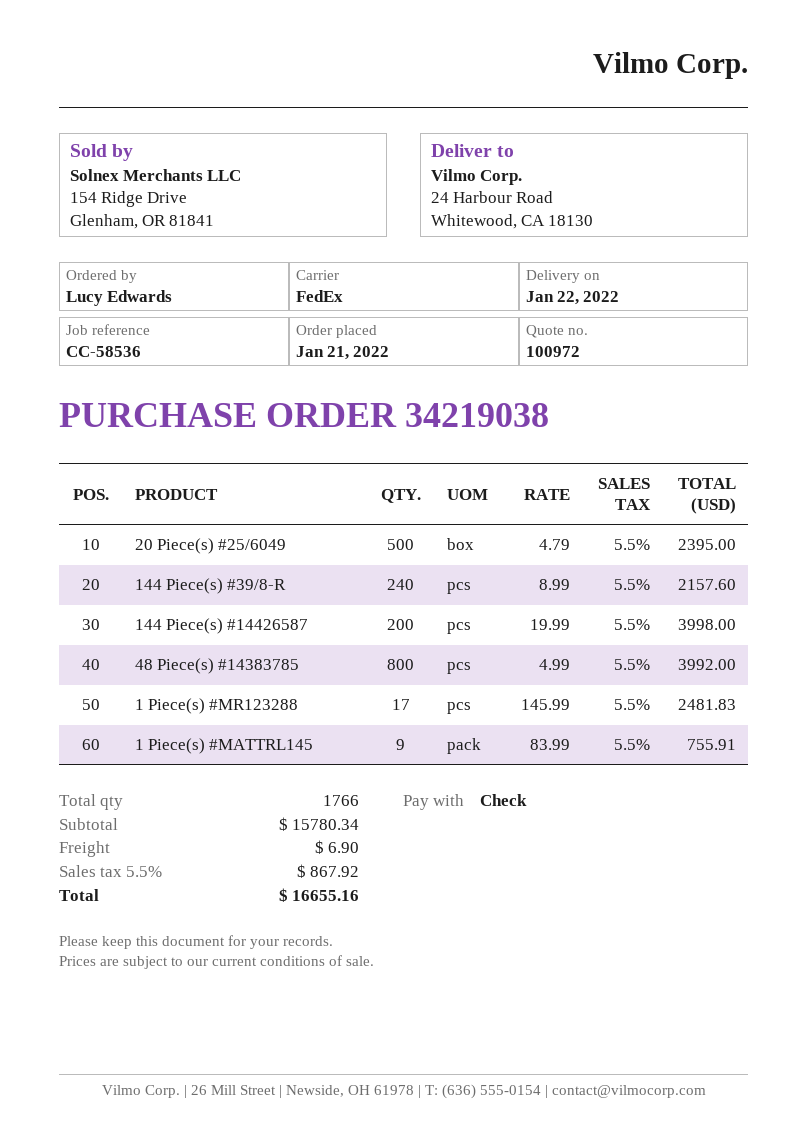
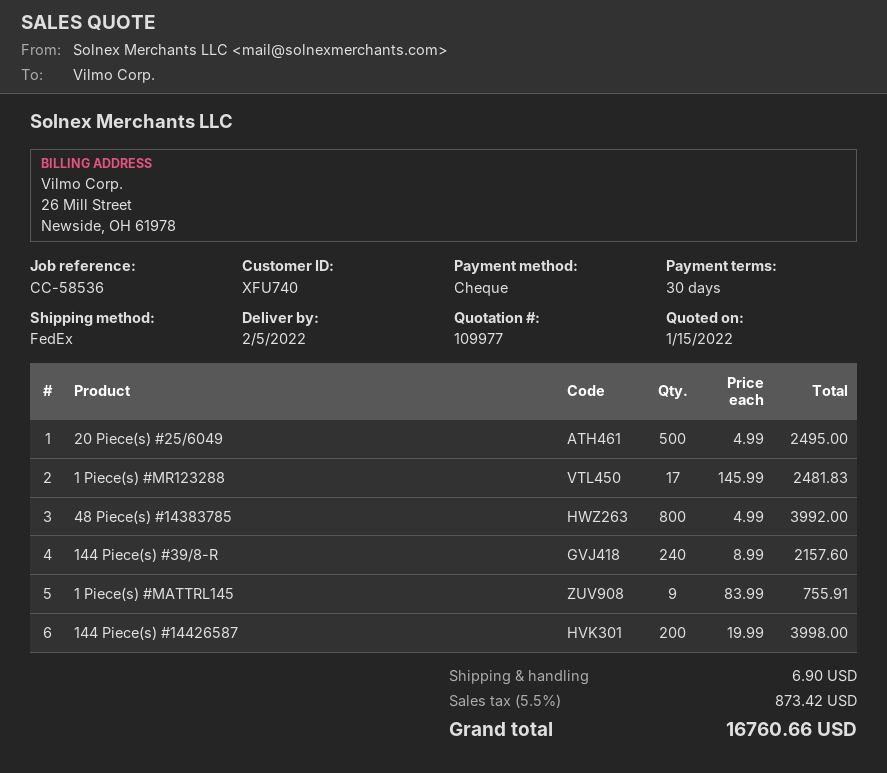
quote number: 100972 -> 109977
delivery date: 2022-01-22 -> 2022-02-05
20 Piece(s) #25/6049: 500 x 4.79 = 2395.00 -> 500 x 4.99 = 2495.00
tax: 5.5% = 867.92 -> 5.5% = 873.42
total: 16655.16 -> 16760.66

